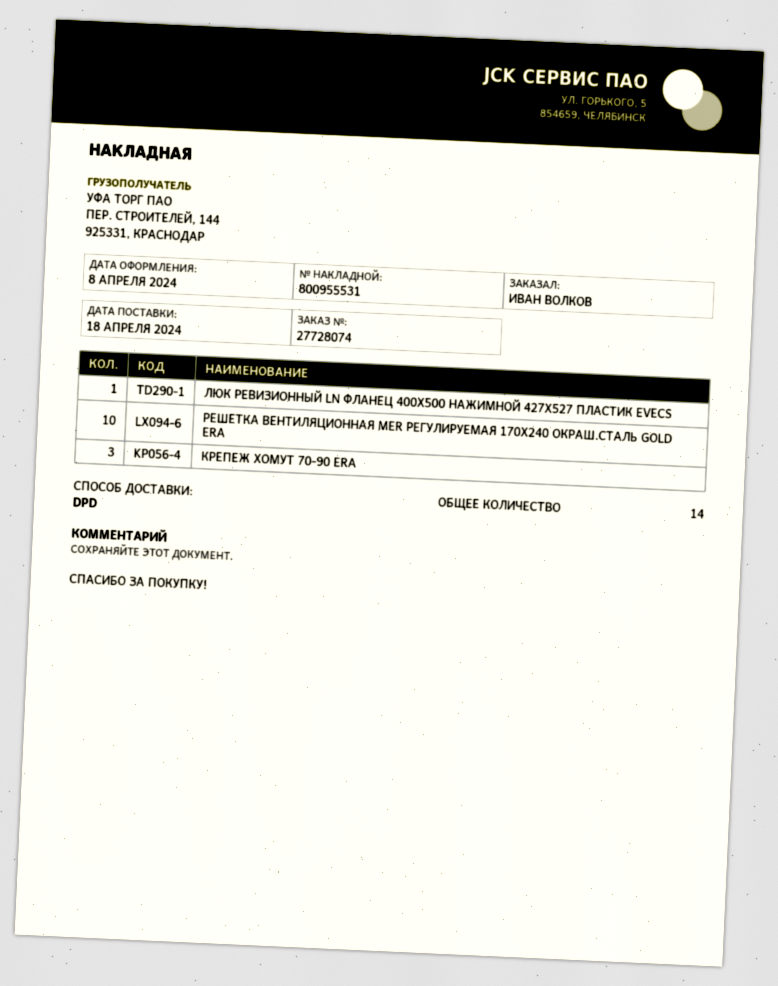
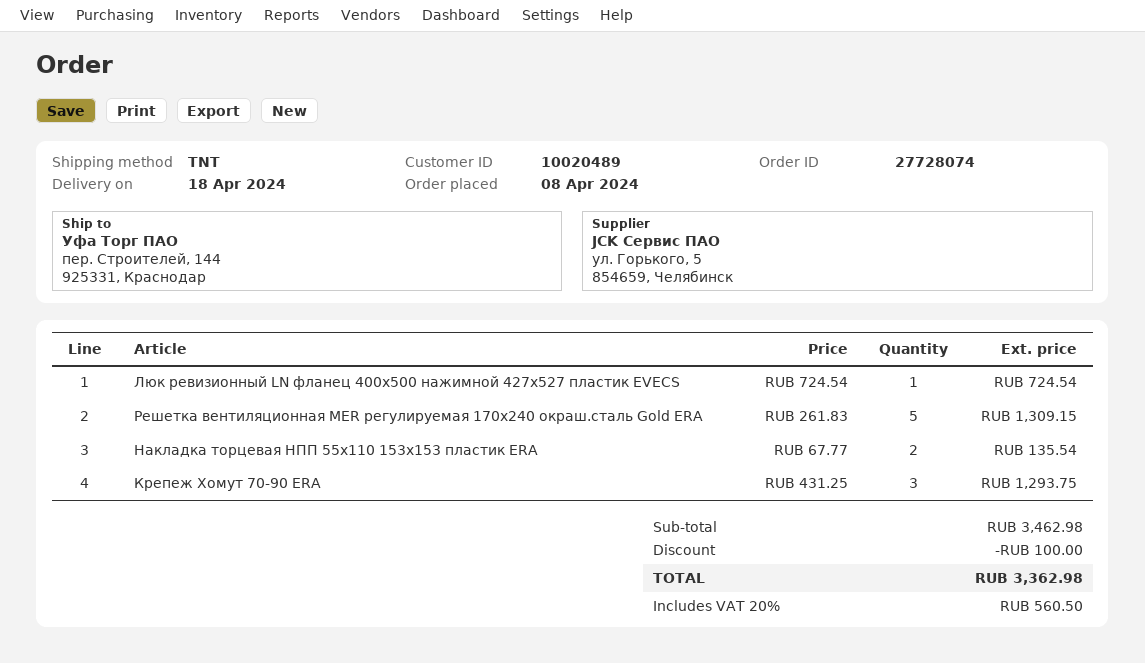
shipping method: DPD -> TNT
РЕШЕТКА ВЕНТИЛЯЦИОННАЯ MER РЕГУЛИРУЕМАЯ 170Х240 ОКРАШ.СТАЛЬ GOLD ERA: 10 -> 5
Накладка торцевая НПП 55х110 153х153 пластик ERA: none -> 2

